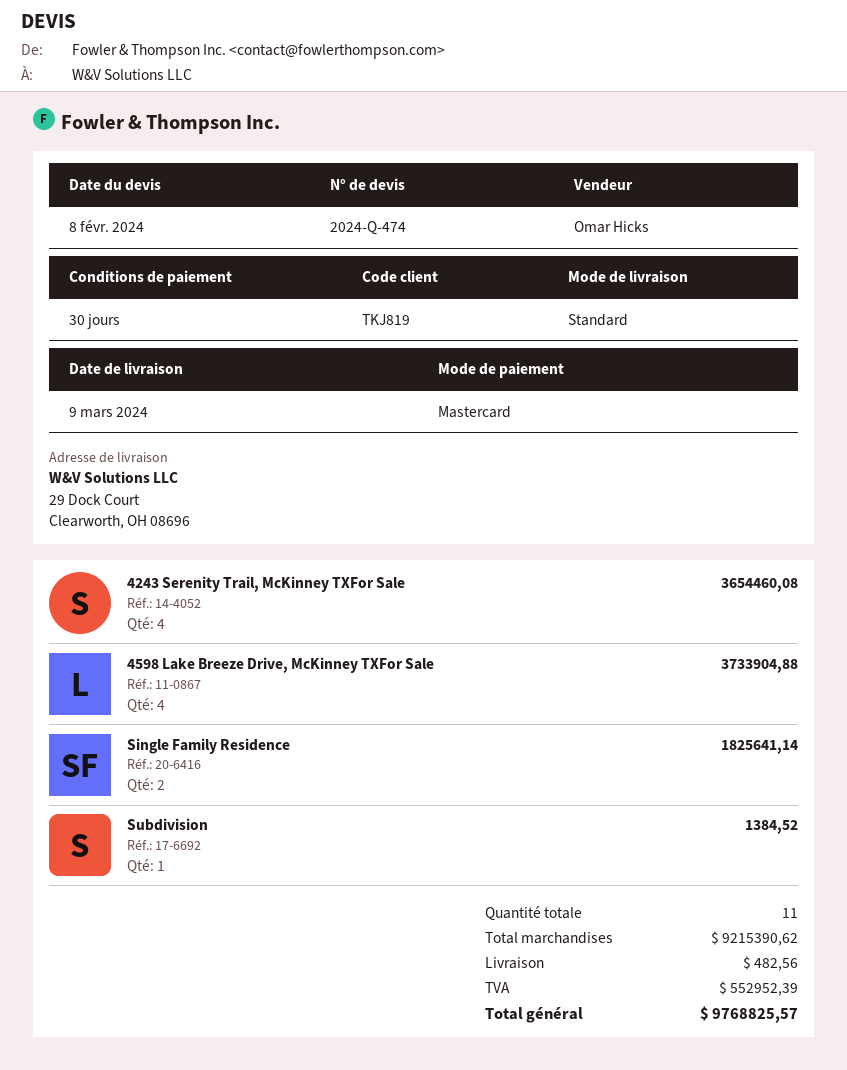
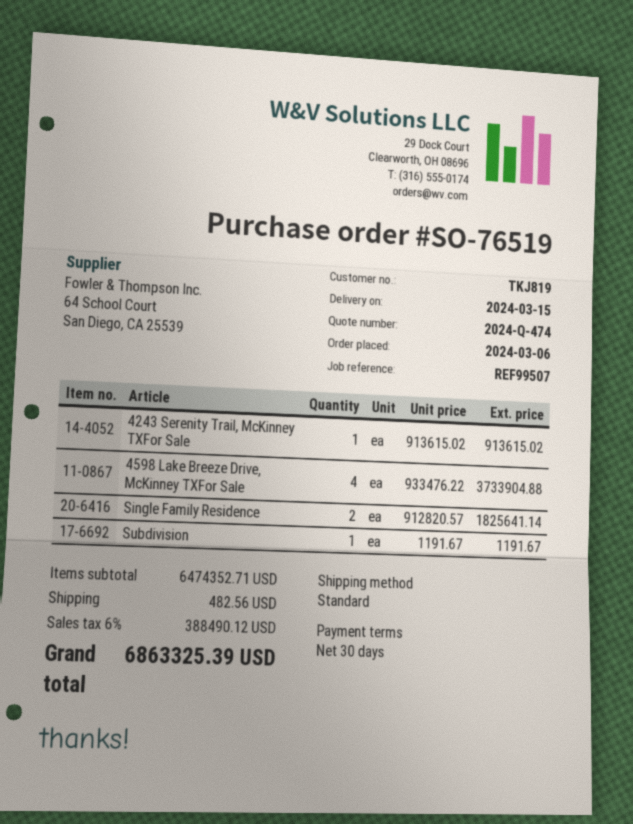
delivery date: 2024-03-09 -> 2024-03-15
4243 Serenity Trail, McKinney TXFor Sale: 4 for 3654460.08 -> 1 for 913615.02
Subdivision: 1 for 1384.52 -> 1 for 1191.67
subtotal: 9215390.62 -> 6474352.71
tax: 552952.39 -> 388490.12
total: 9768825.57 -> 6863325.39

